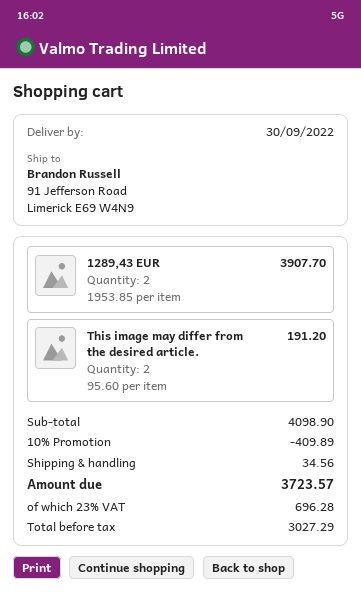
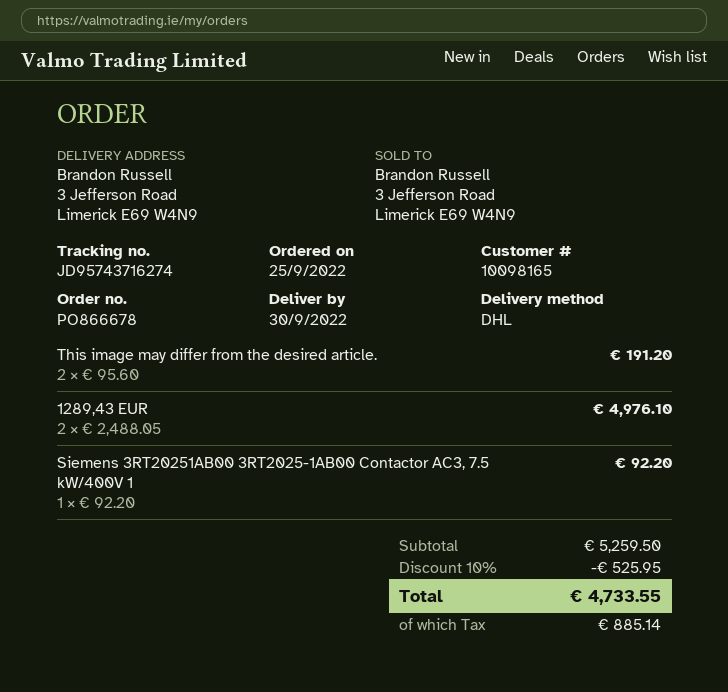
ship to: 91 Jefferson Road, Limerick E69 W4N9 -> 3 Jefferson Road, Limerick E69 W4N9
1289,43 EUR: 2 x 1953.85 = 3907.70 -> 2 x 2488.05 = 4976.10
Siemens 3RT20251AB00 3RT2025-1AB00 Contactor AC3, 7.5 kW/400V 1: none -> 1 x 92.20 = 92.20
subtotal: 4098.90 -> 5259.50
discount: 10% = 409.89 -> 10% = 525.95
shipping: 34.56 -> none
tax: 696.28 -> 885.14
total: 3723.57 -> 4733.55

